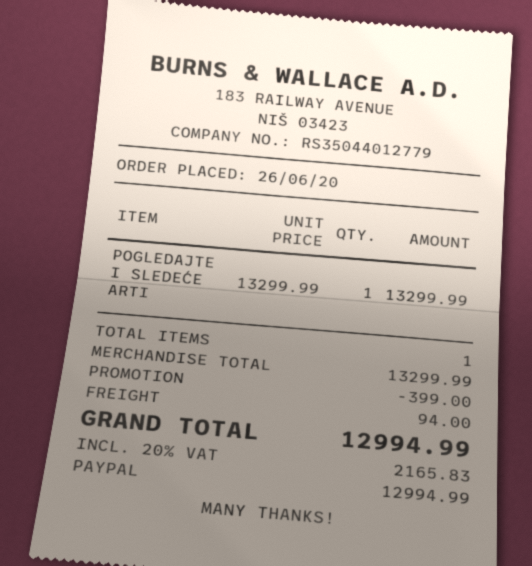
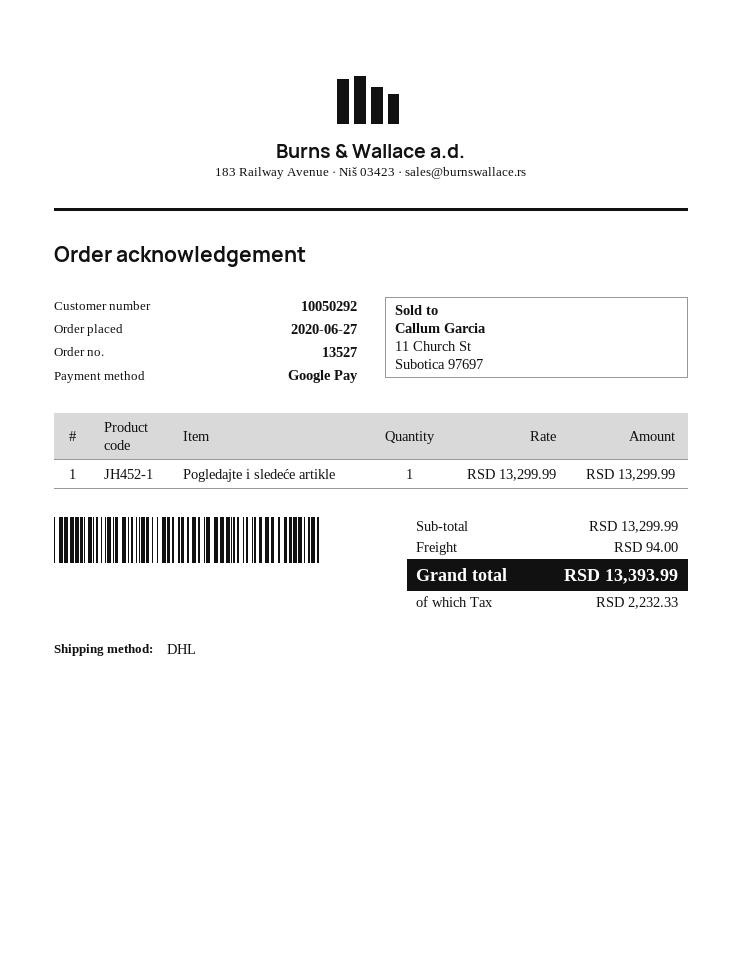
order date: 2020-06-26 -> 2020-06-27
payment method: PayPal -> Google Pay
discount: 399.00 -> none
tax: 2165.83 -> 2232.33
total: 12994.99 -> 13393.99

